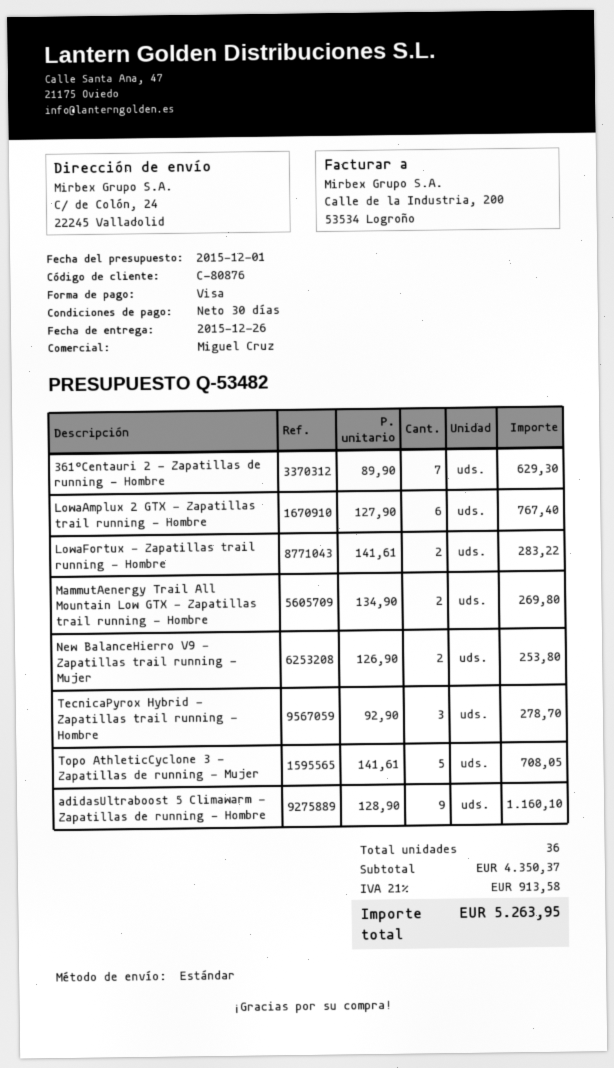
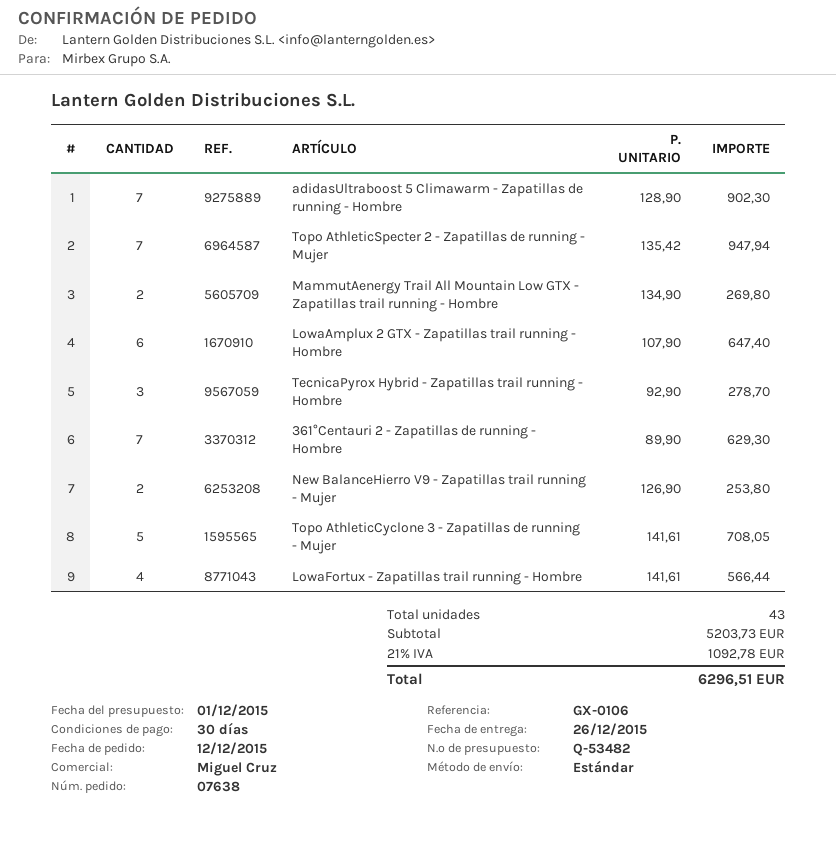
LowaAmplux 2 GTX - Zapatillas trail running - Hombre: 6 x 127.90 = 767.40 -> 6 x 107.90 = 647.40
LowaFortux - Zapatillas trail running - Hombre: 2 x 141.61 = 283.22 -> 4 x 141.61 = 566.44
adidasUltraboost 5 Climawarm - Zapatillas de running - Hombre: 9 x 128.90 = 1160.10 -> 7 x 128.90 = 902.30
Topo AthleticSpecter 2 - Zapatillas de running - Mujer: none -> 7 x 135.42 = 947.94
total quantity: 36 -> 43
subtotal: 4350.37 -> 5203.73
tax: 21% = 913.58 -> 21% = 1092.78
total: 5263.95 -> 6296.51

